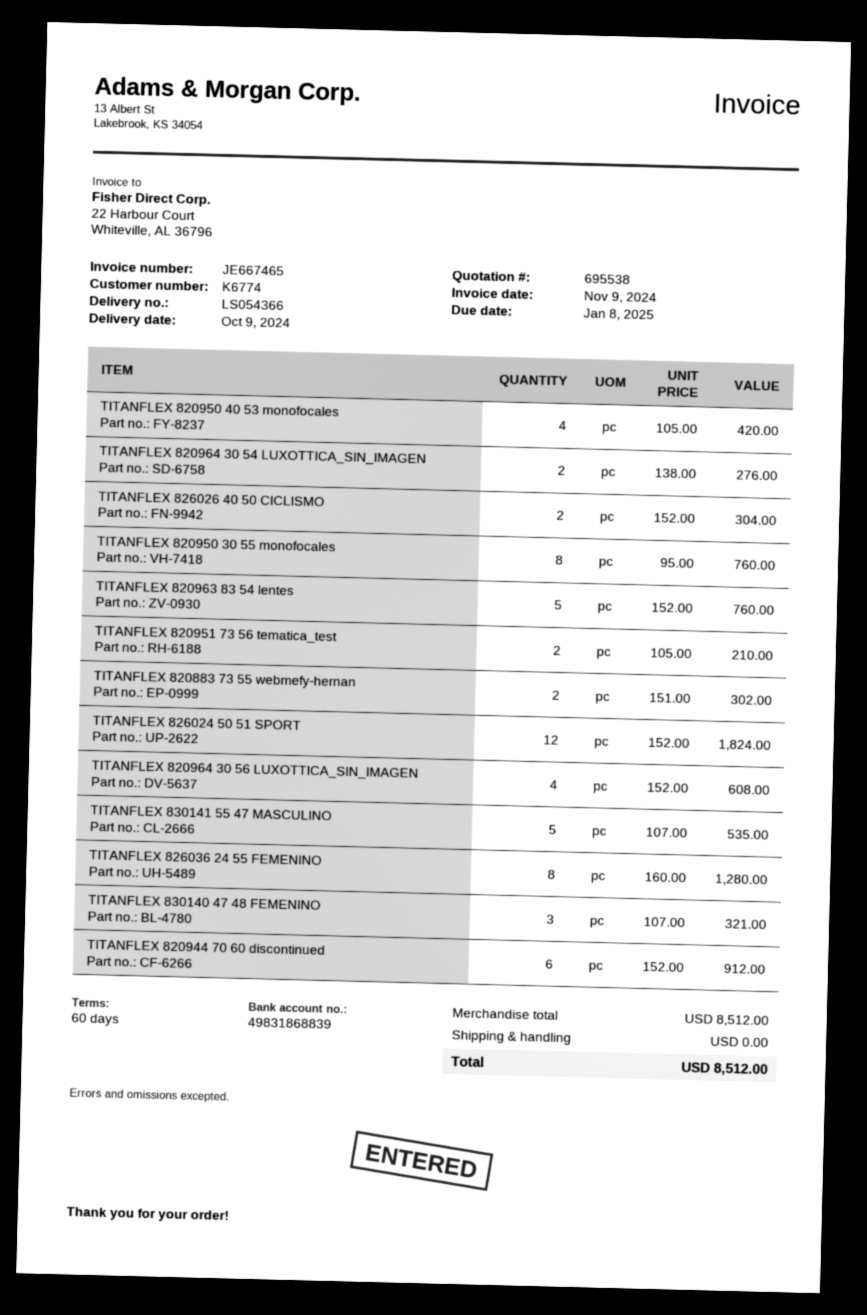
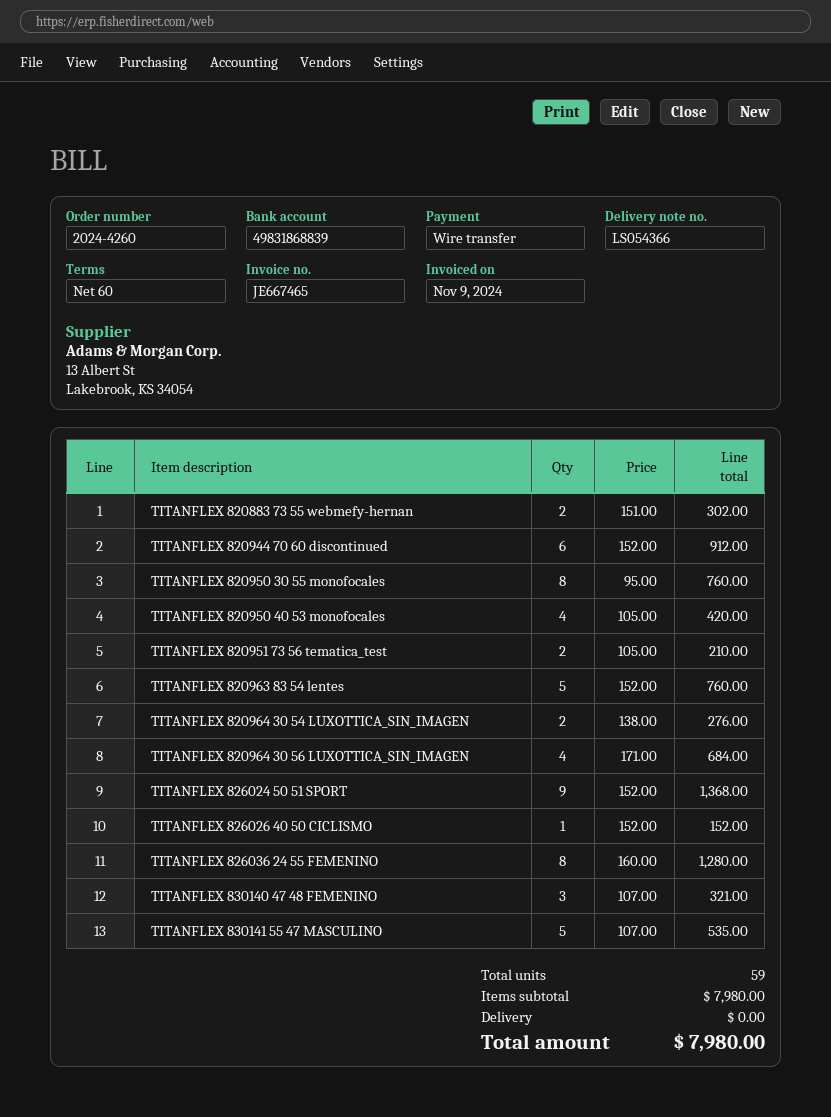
TITANFLEX 826026 40 50 CICLISMO: 2 x 152.00 = 304.00 -> 1 x 152.00 = 152.00
TITANFLEX 826024 50 51 SPORT: 12 x 152.00 = 1824.00 -> 9 x 152.00 = 1368.00
TITANFLEX 820964 30 56 LUXOTTICA_SIN_IMAGEN: 4 x 152.00 = 608.00 -> 4 x 171.00 = 684.00
subtotal: 8512.00 -> 7980.00
total: 8512.00 -> 7980.00

